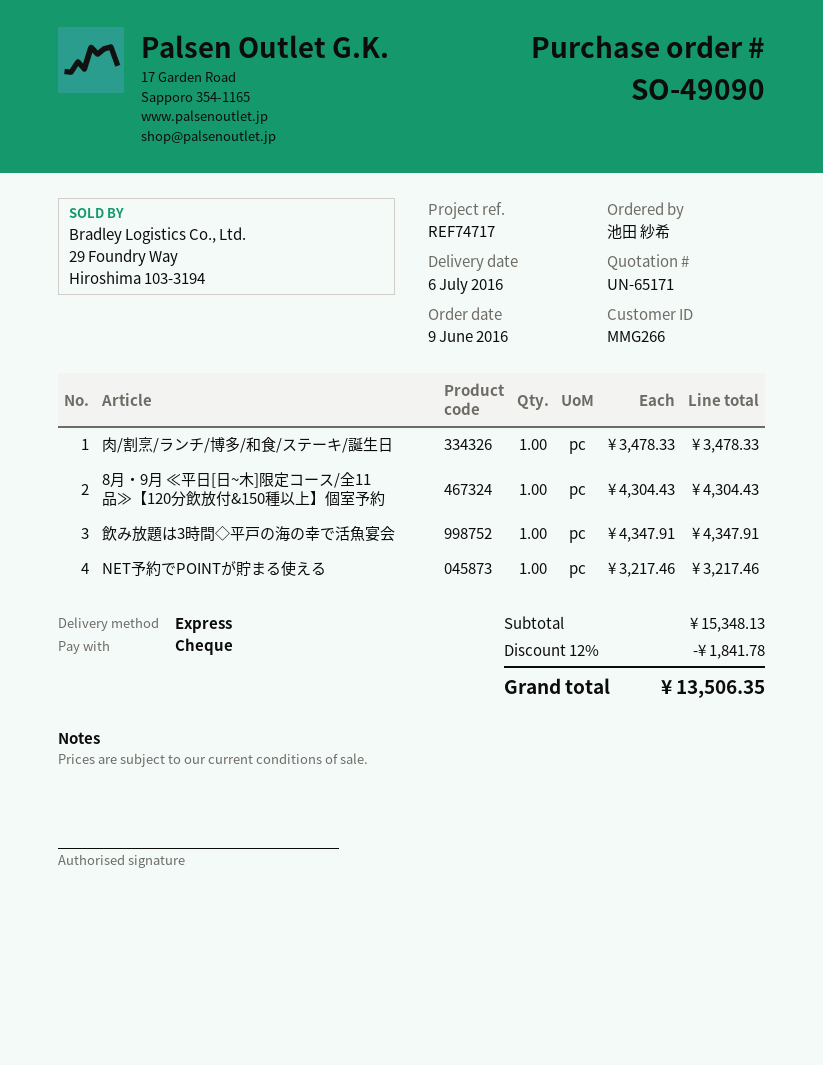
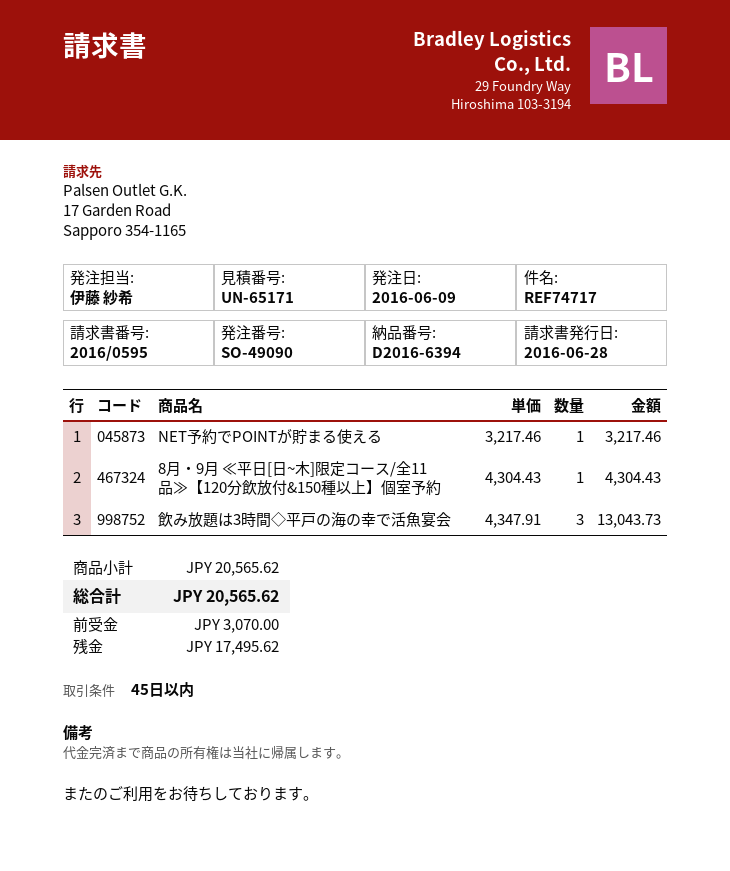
ordered by: 池田 紗希 -> 伊藤 紗希
肉/割烹/ランチ/博多/和食/ステーキ/誕生日: 1 x 3478.33 = 3478.33 -> none
飲み放題は3時間◇平戸の海の幸で活魚宴会: 1 x 4347.91 = 4347.91 -> 3 x 4347.91 = 13043.73
subtotal: 15348.13 -> 20565.62
discount: 12% = 1841.78 -> none
total: 13506.35 -> 20565.62

